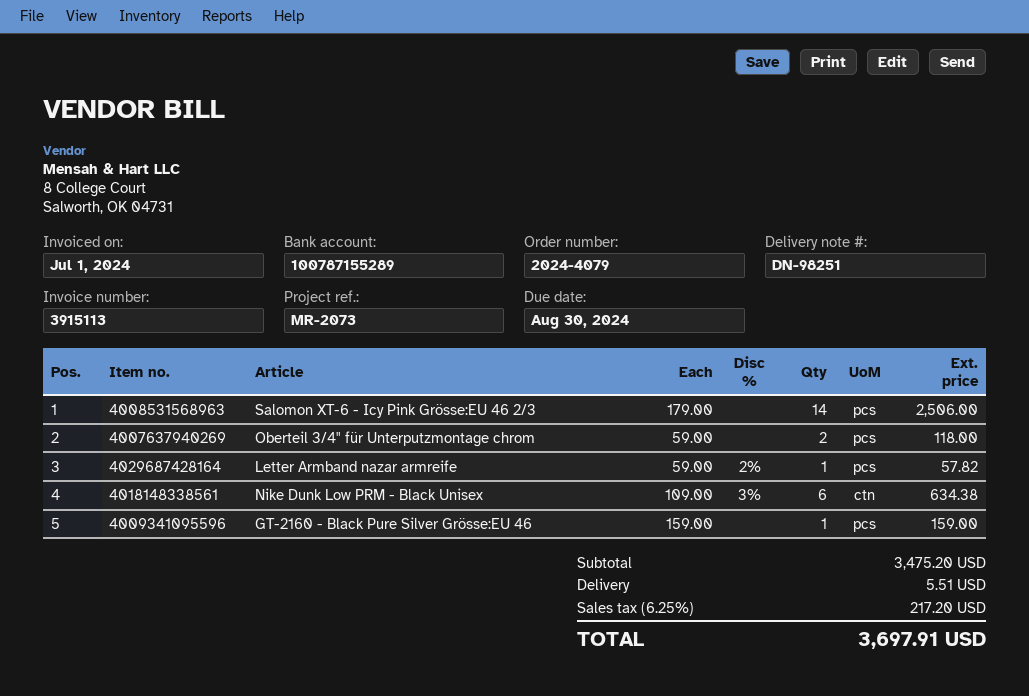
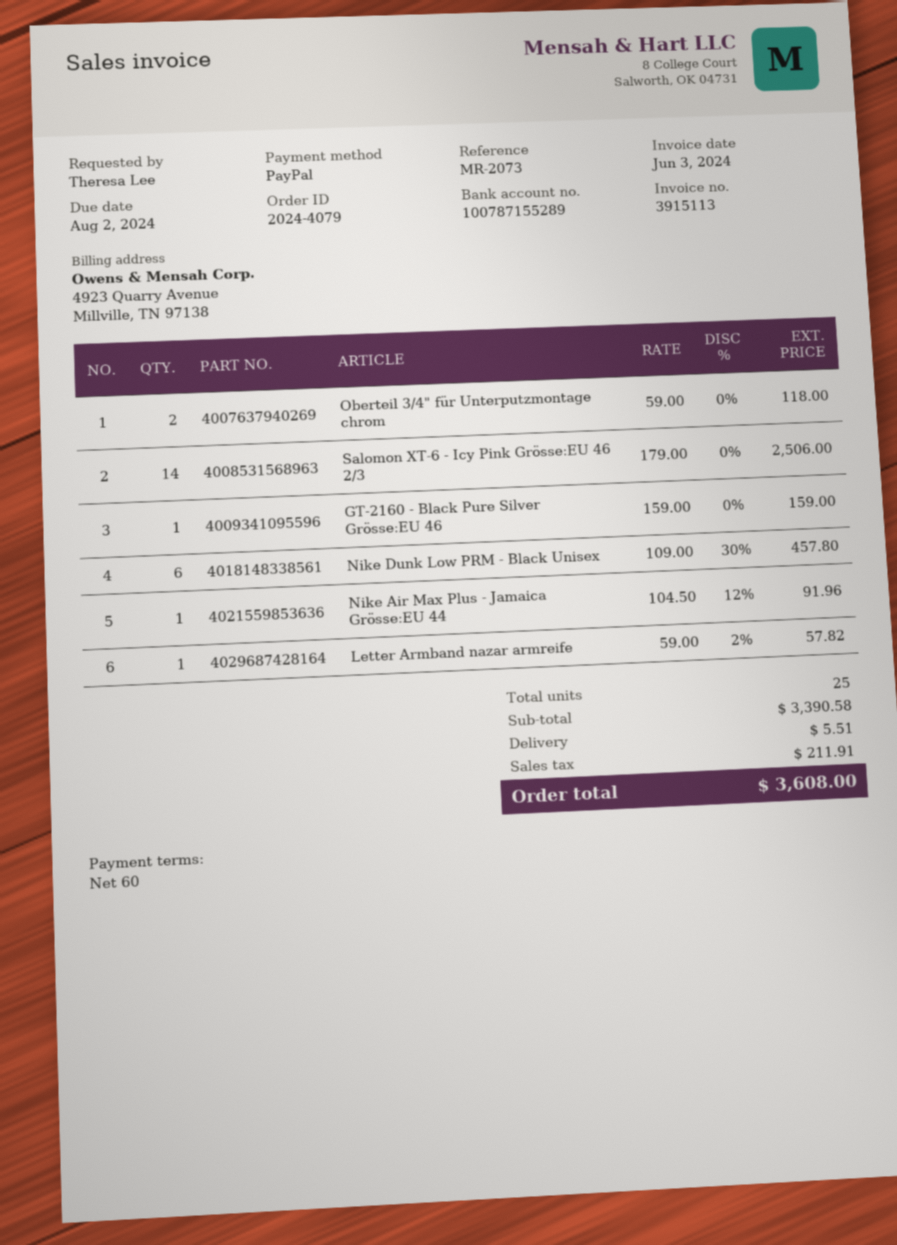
invoice date: 2024-07-01 -> 2024-06-03
due date: 2024-08-30 -> 2024-08-02
Nike Dunk Low PRM - Black Unisex: 6 x 109.00 - 3% = 634.38 -> 6 x 109.00 - 30% = 457.80
Nike Air Max Plus - Jamaica Grösse:EU 44: none -> 1 x 104.50 - 12% = 91.96
subtotal: 3475.20 -> 3390.58
tax: 217.20 -> 211.91
total: 3697.91 -> 3608.00

